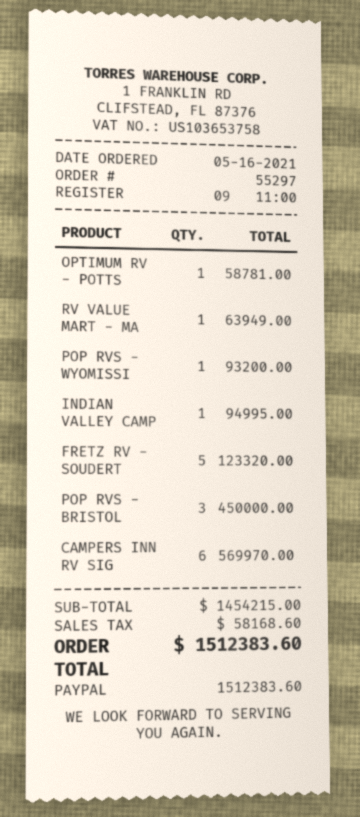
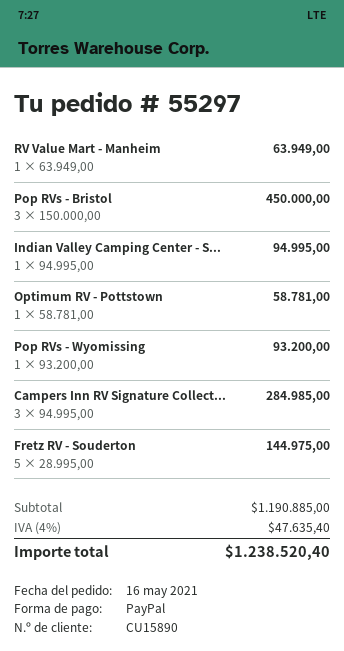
FRETZ RV - SOUDERT: 5 for 123320.00 -> 5 for 144975.00
CAMPERS INN RV SIG: 6 for 569970.00 -> 3 for 284985.00
subtotal: 1454215.00 -> 1190885.00
tax: 58168.60 -> 47635.40
total: 1512383.60 -> 1238520.40

